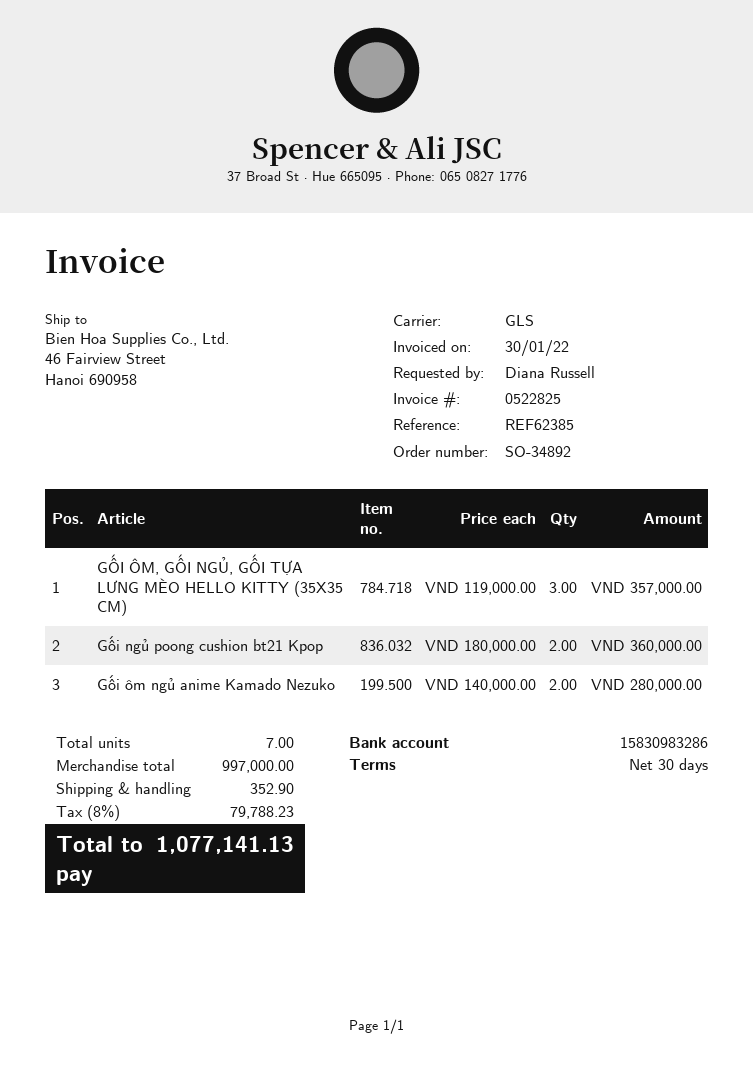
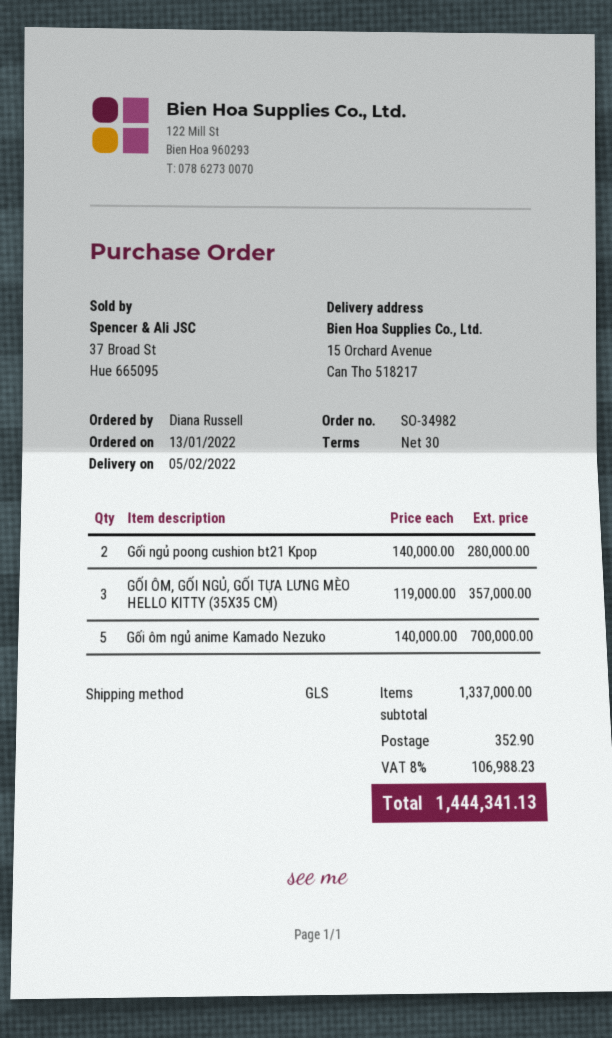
order number: SO-34892 -> SO-34982
ship to: 46 Fairview Street, Hanoi 690958 -> 15 Orchard Avenue, Can Tho 518217
Gối ngủ poong cushion bt21 Kpop: 2 x 180000.00 = 360000.00 -> 2 x 140000.00 = 280000.00
Gối ôm ngủ anime Kamado Nezuko: 2 x 140000.00 = 280000.00 -> 5 x 140000.00 = 700000.00
subtotal: 997000.00 -> 1337000.00
tax: 8% = 79788.23 -> 8% = 106988.23
total: 1077141.13 -> 1444341.13

